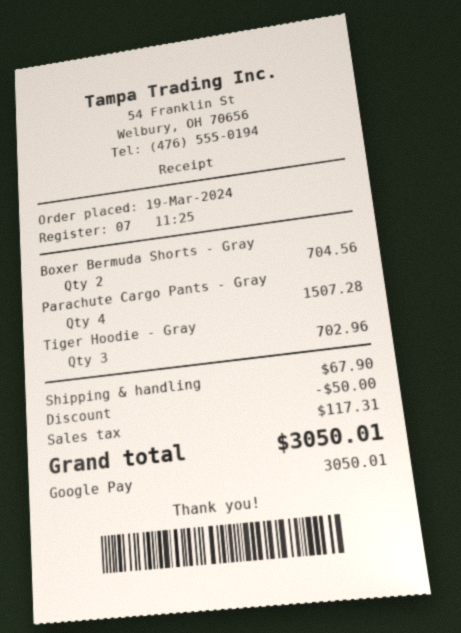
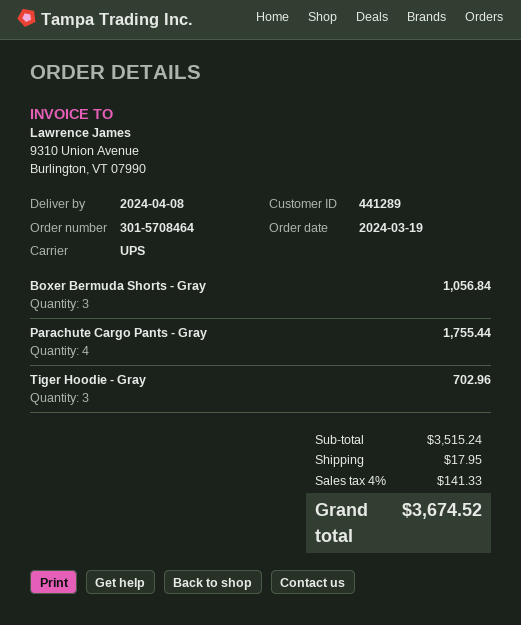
Boxer Bermuda Shorts - Gray: 2 for 704.56 -> 3 for 1056.84
Parachute Cargo Pants - Gray: 4 for 1507.28 -> 4 for 1755.44
discount: 50.00 -> none
shipping: 67.90 -> 17.95
tax: 117.31 -> 141.33
total: 3050.01 -> 3674.52

